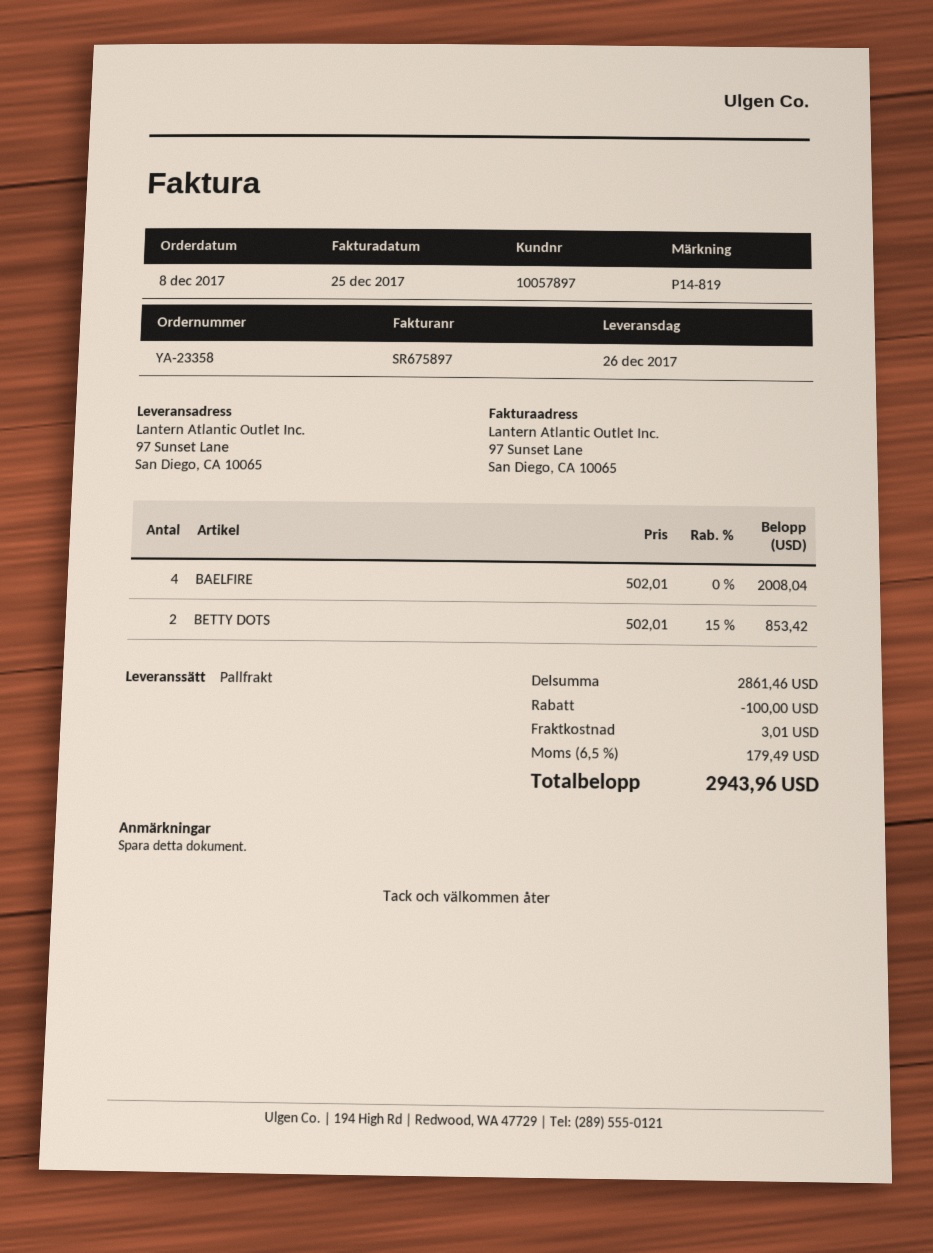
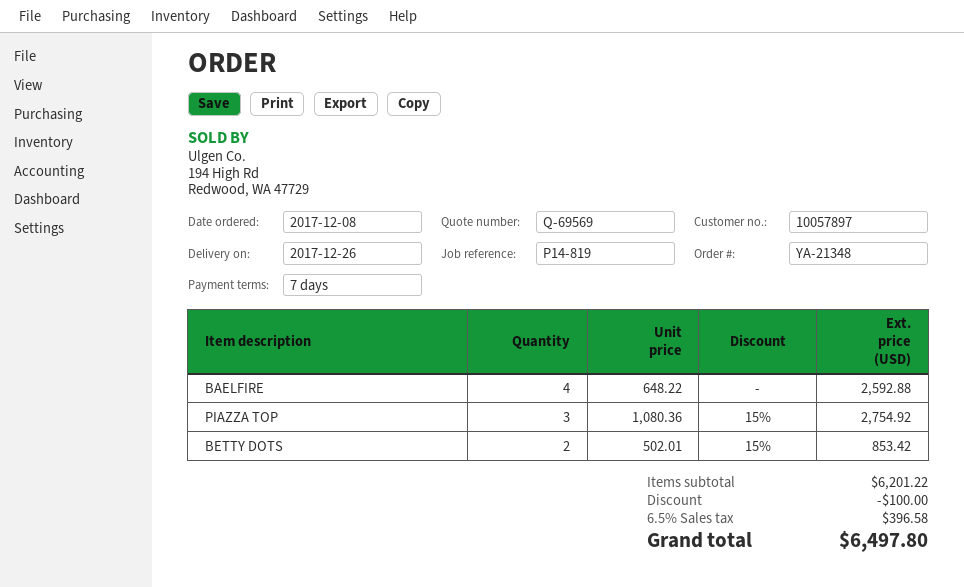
order number: YA-23358 -> YA-21348
BAELFIRE: 4 x 502.01 = 2008.04 -> 4 x 648.22 = 2592.88
PIAZZA TOP: none -> 3 x 1080.36 - 15% = 2754.92
subtotal: 2861.46 -> 6201.22
shipping: 3.01 -> none
tax: 6.5% = 179.49 -> 6.5% = 396.58
total: 2943.96 -> 6497.80

